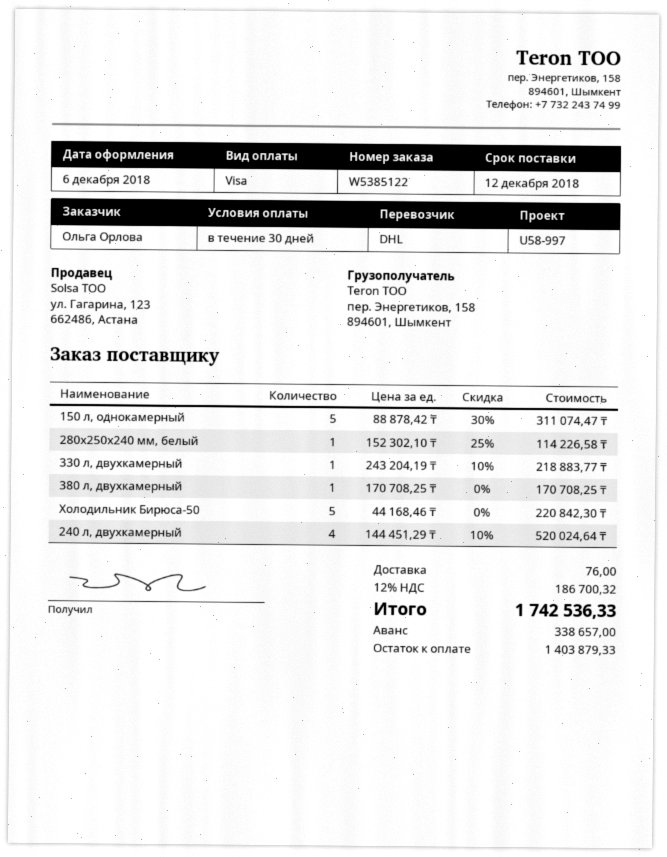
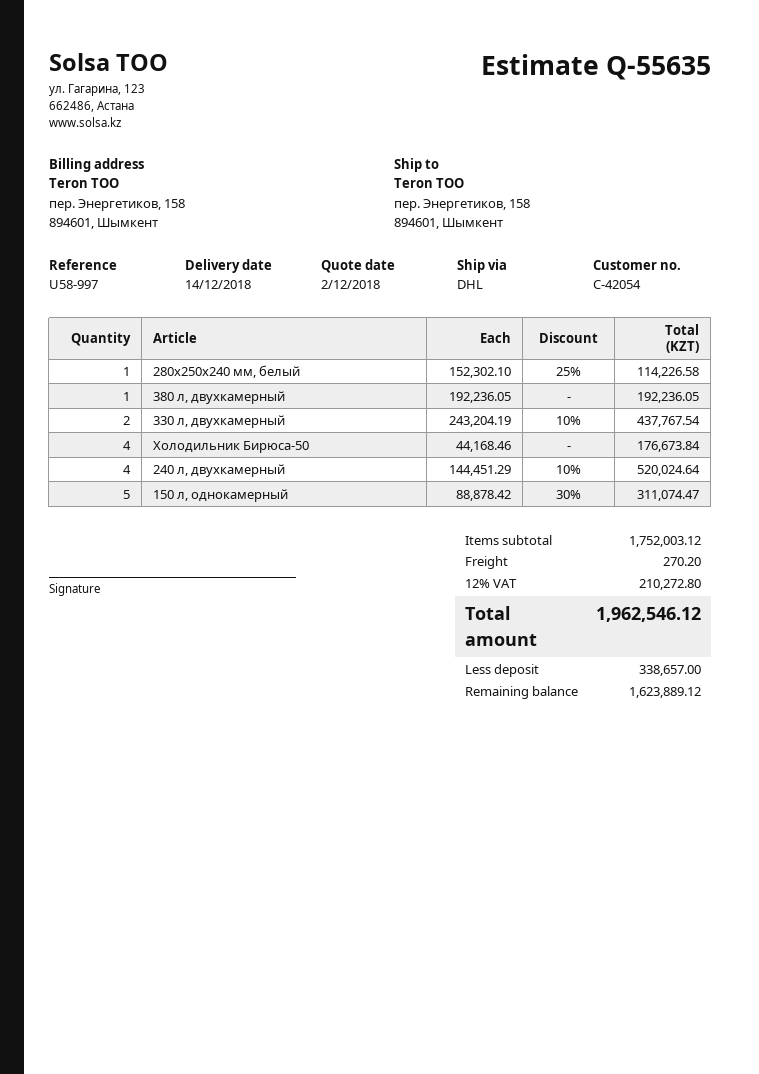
delivery date: 2018-12-12 -> 2018-12-14
330 л, двухкамерный: 1 x 243204.19 - 10% = 218883.77 -> 2 x 243204.19 - 10% = 437767.54
380 л, двухкамерный: 1 x 170708.25 = 170708.25 -> 1 x 192236.05 = 192236.05
Холодильник Бирюса-50: 5 x 44168.46 = 220842.30 -> 4 x 44168.46 = 176673.84
shipping: 76.00 -> 270.20
tax: 12% = 186700.32 -> 12% = 210272.80
total: 1742536.33 -> 1962546.12
balance: 1403879.33 -> 1623889.12

